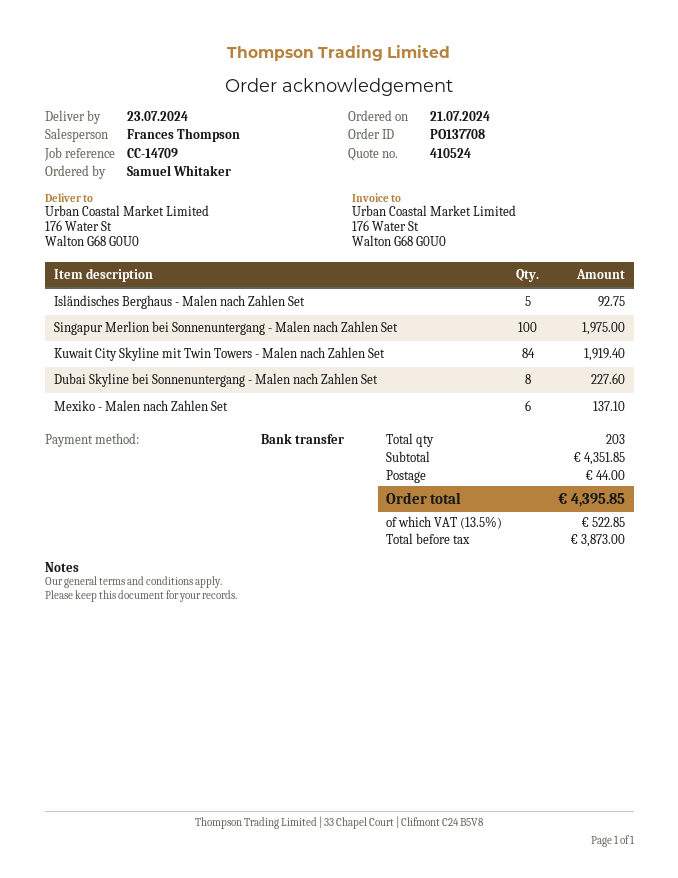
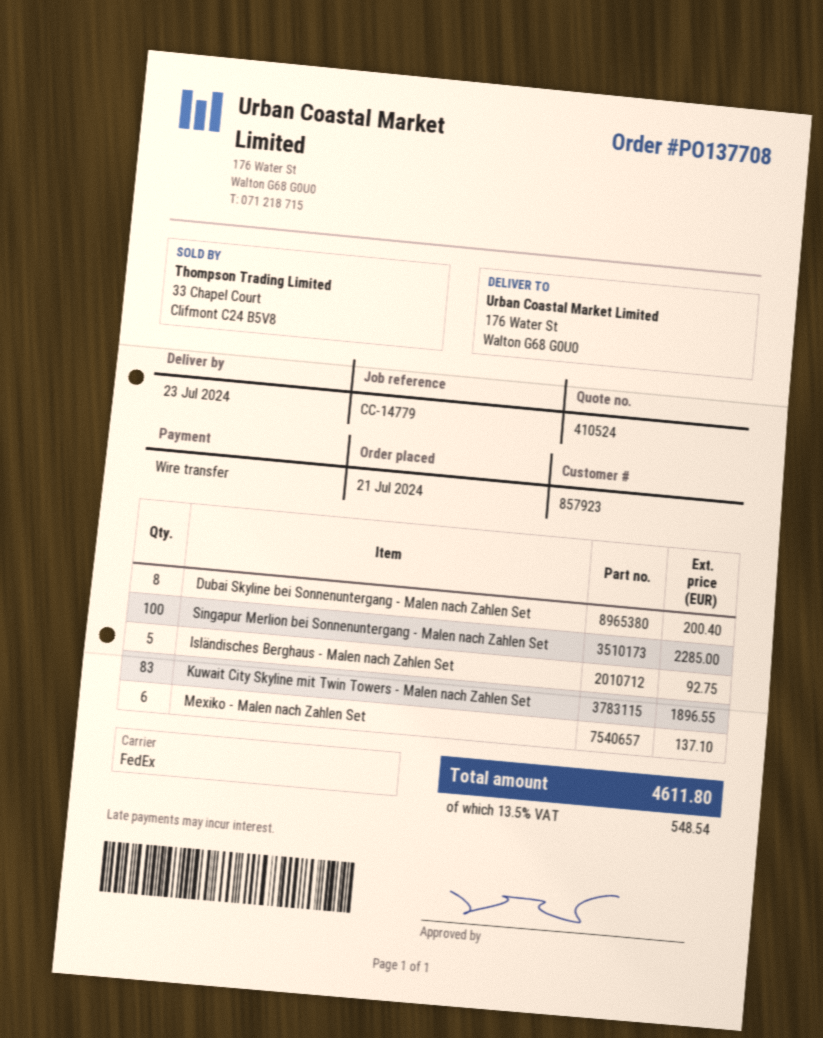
reference: CC-14709 -> CC-14779
Singapur Merlion bei Sonnenuntergang - Malen nach Zahlen Set: 100 for 1975.00 -> 100 for 2285.00
Kuwait City Skyline mit Twin Towers - Malen nach Zahlen Set: 84 for 1919.40 -> 83 for 1896.55
Dubai Skyline bei Sonnenuntergang - Malen nach Zahlen Set: 8 for 227.60 -> 8 for 200.40
shipping: 44.00 -> none
tax: 13.5% = 522.85 -> 13.5% = 548.54
total: 4395.85 -> 4611.80

